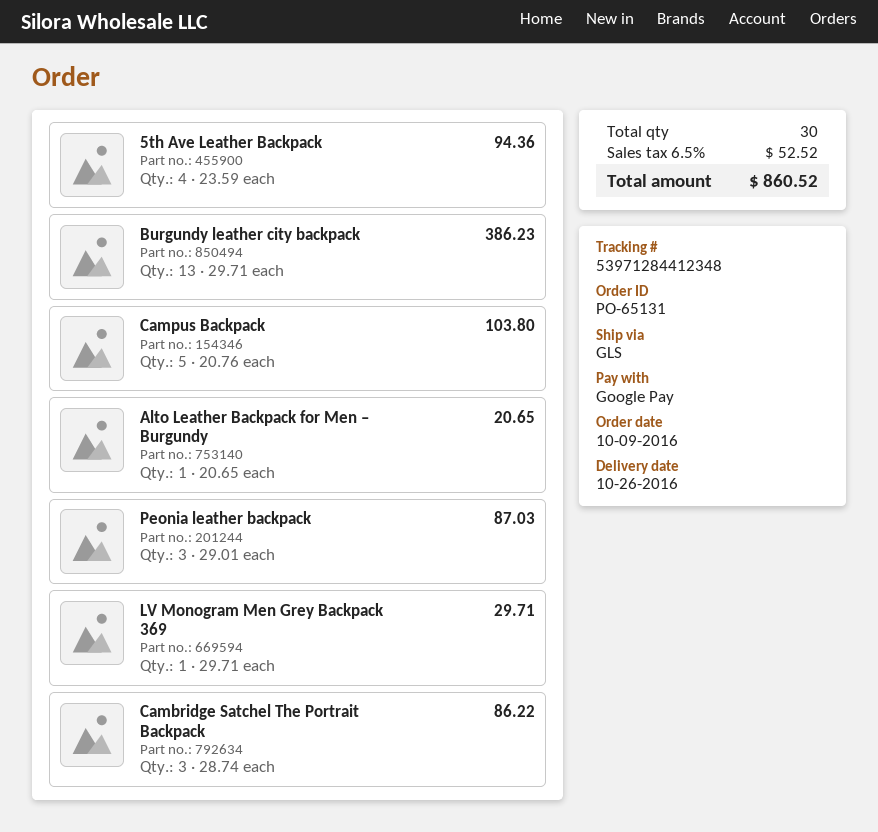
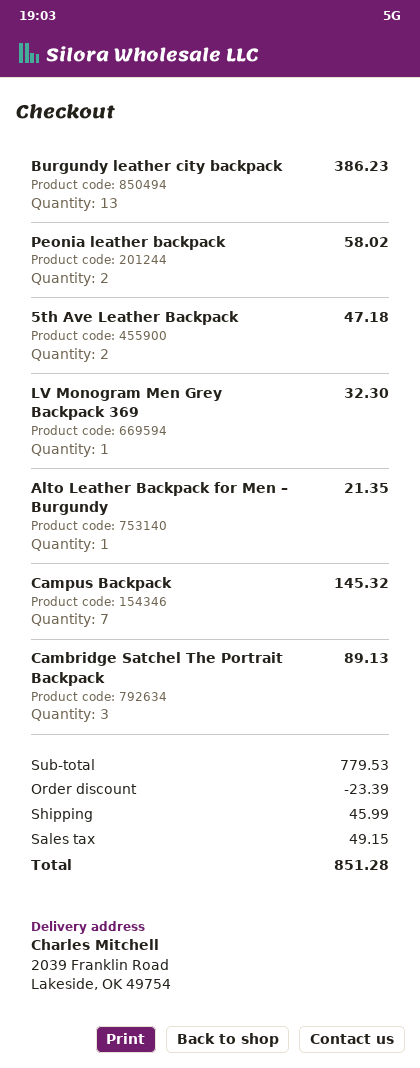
5th Ave Leather Backpack: 4 for 94.36 -> 2 for 47.18
Campus Backpack: 5 for 103.80 -> 7 for 145.32
Alto Leather Backpack for Men – Burgundy: 1 for 20.65 -> 1 for 21.35
Peonia leather backpack: 3 for 87.03 -> 2 for 58.02
LV Monogram Men Grey Backpack 369: 1 for 29.71 -> 1 for 32.30
Cambridge Satchel The Portrait Backpack: 3 for 86.22 -> 3 for 89.13
discount: none -> 23.39
shipping: none -> 45.99
tax: 52.52 -> 49.15
total: 860.52 -> 851.28

